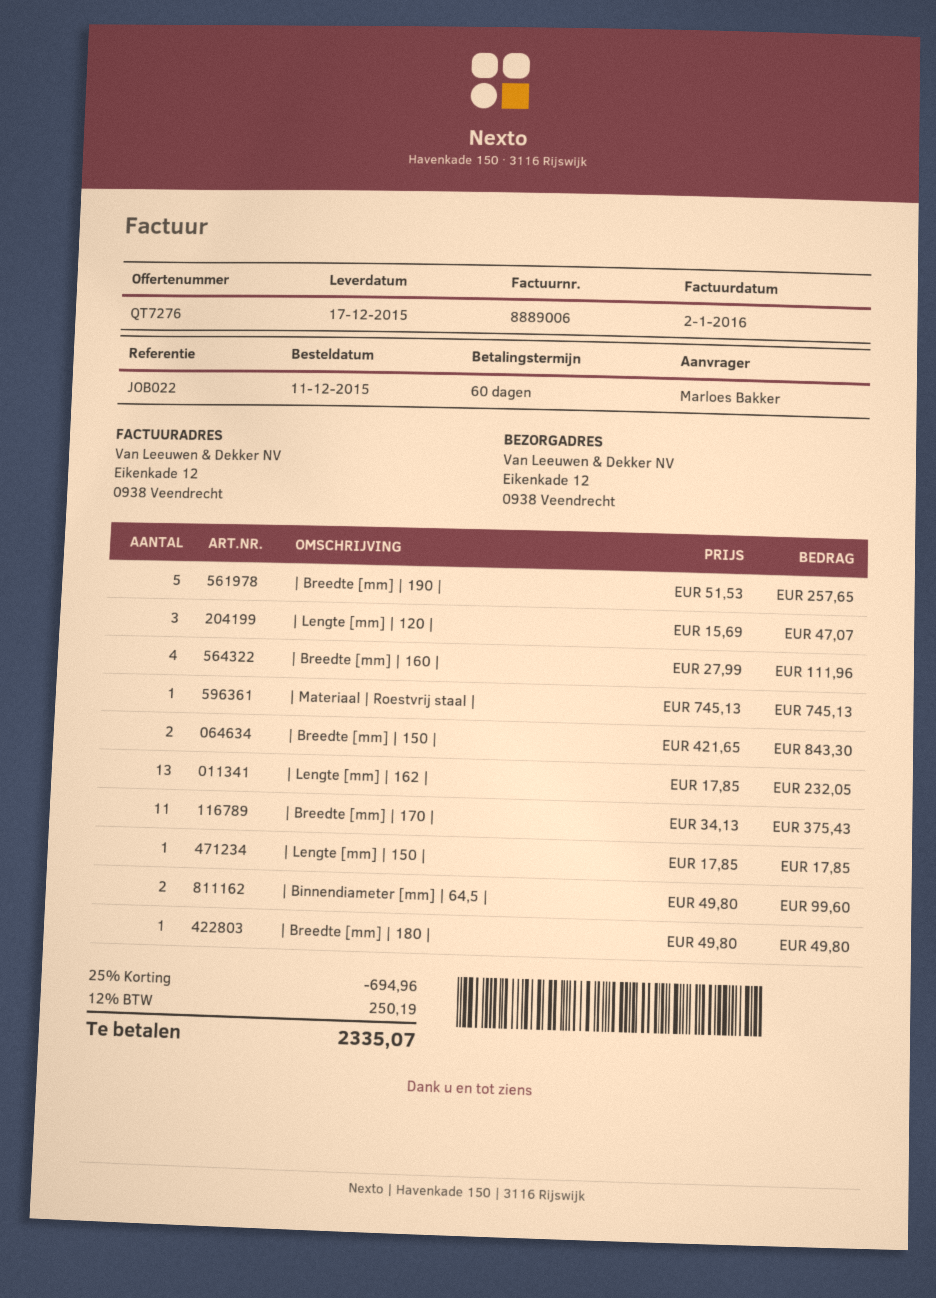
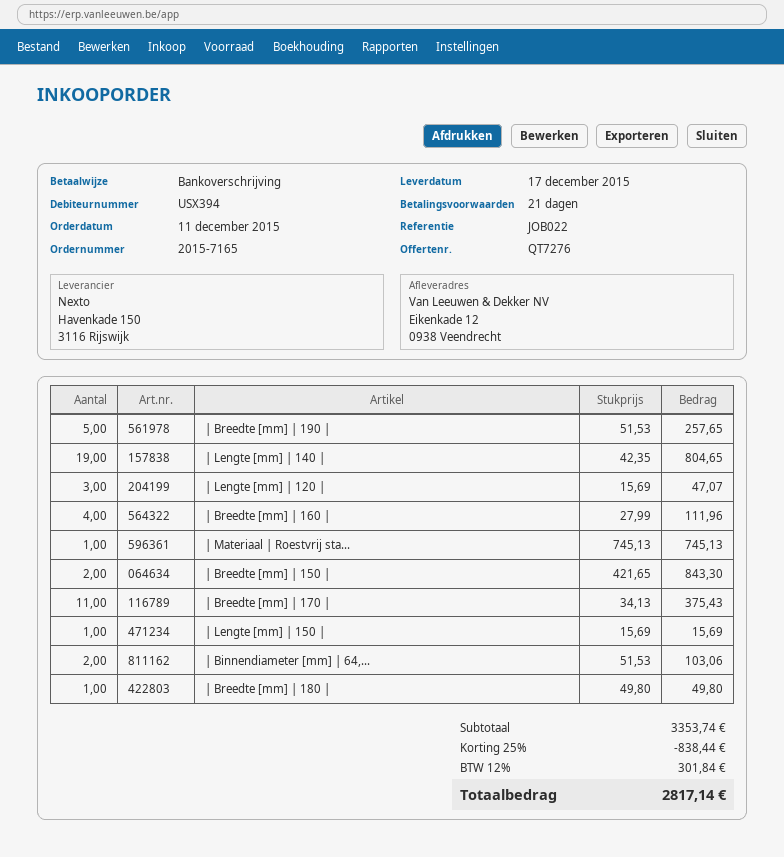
payment terms: 60 days -> 21 days
| Lengte [mm] | 162 |: 13 x 17.85 = 232.05 -> none
| Lengte [mm] | 150 |: 1 x 17.85 = 17.85 -> 1 x 15.69 = 15.69
| Binnendiameter [mm] | 64,5 |: 2 x 49.80 = 99.60 -> 2 x 51.53 = 103.06
| Lengte [mm] | 140 |: none -> 19 x 42.35 = 804.65
discount: 25% = 694.96 -> 25% = 838.44
tax: 12% = 250.19 -> 12% = 301.84
total: 2335.07 -> 2817.14

